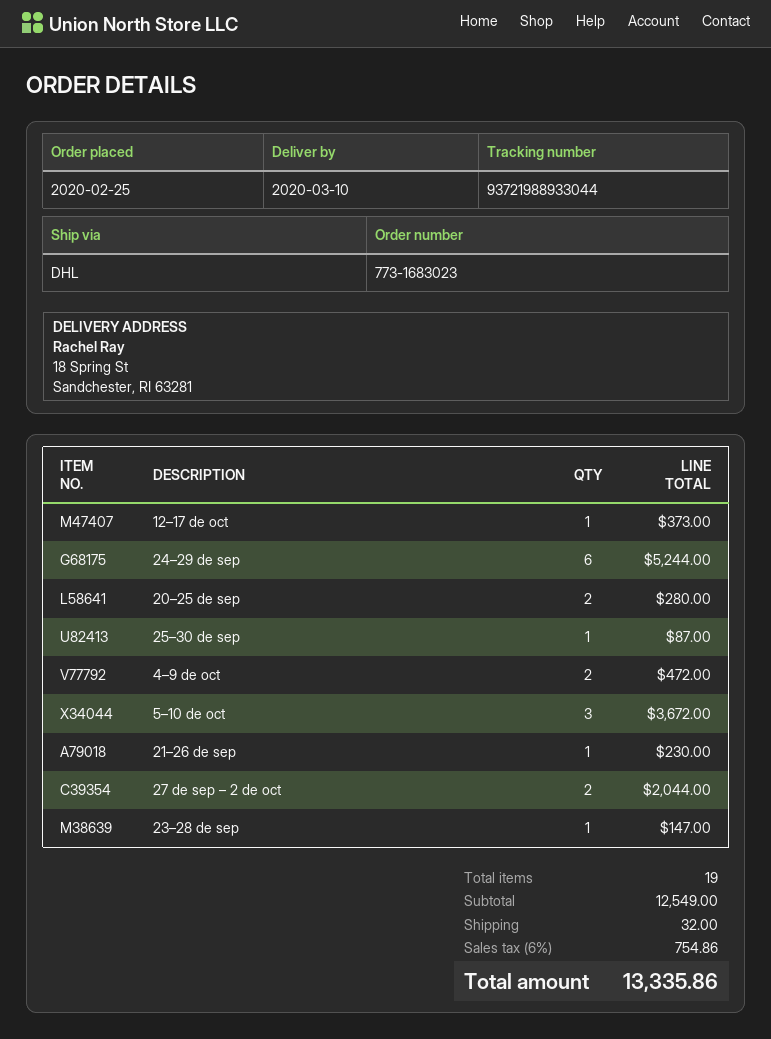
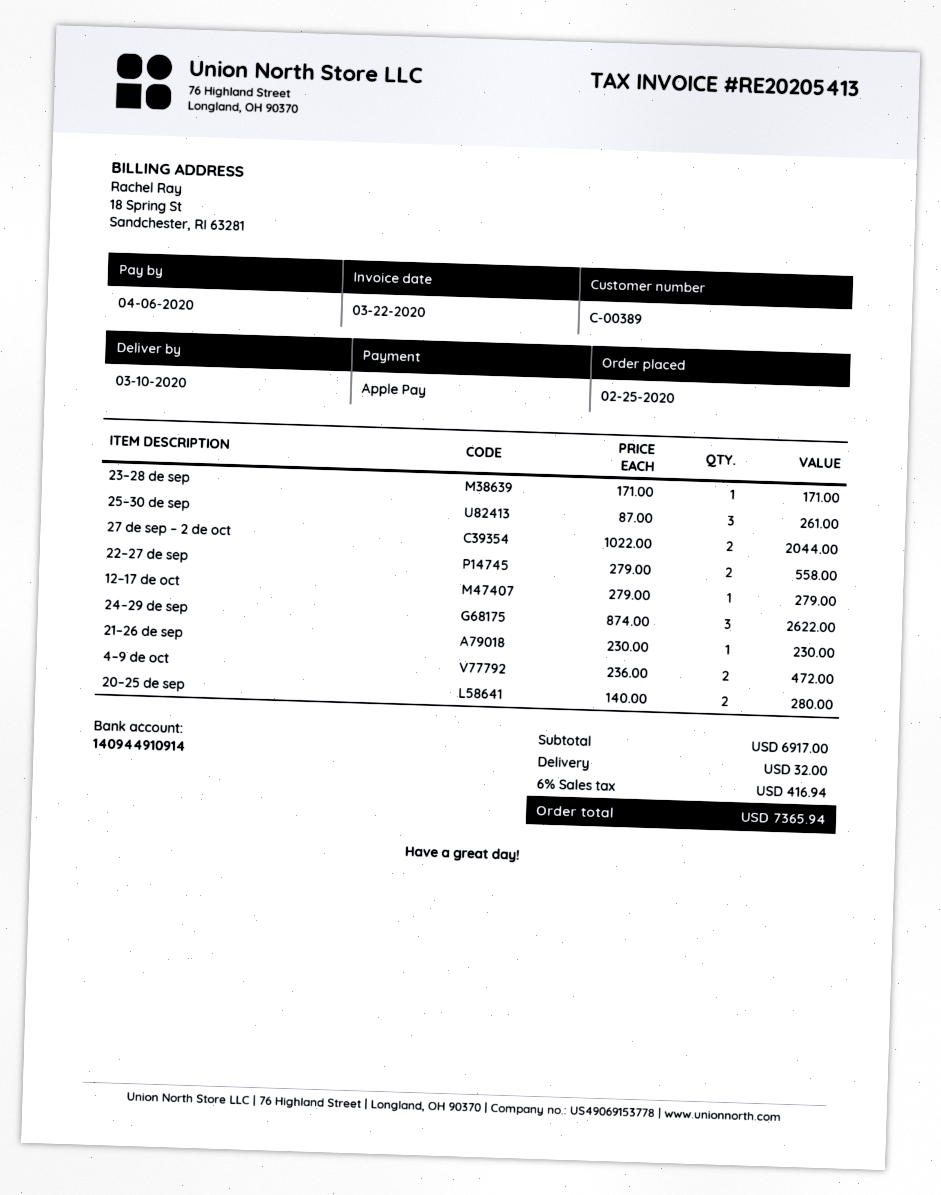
12–17 de oct: 1 for 373.00 -> 1 for 279.00
24–29 de sep: 6 for 5244.00 -> 3 for 2622.00
25–30 de sep: 1 for 87.00 -> 3 for 261.00
5–10 de oct: 3 for 3672.00 -> none
23–28 de sep: 1 for 147.00 -> 1 for 171.00
22–27 de sep: none -> 2 for 558.00
subtotal: 12549.00 -> 6917.00
tax: 6% = 754.86 -> 6% = 416.94
total: 13335.86 -> 7365.94

